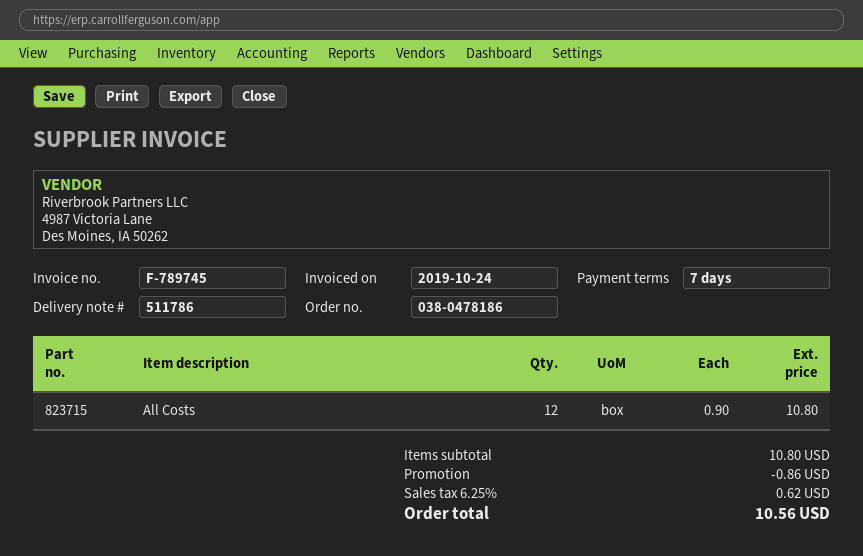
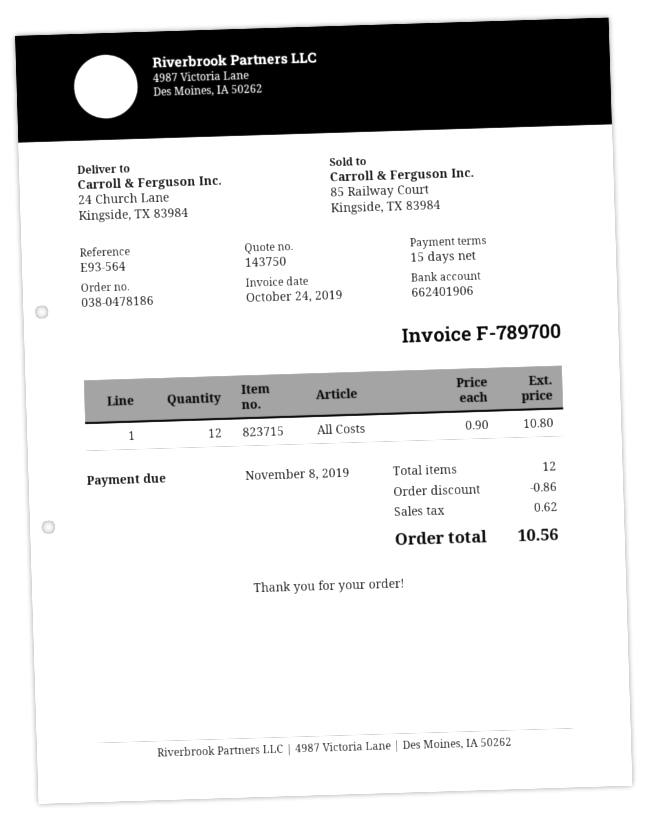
invoice number: F-789745 -> F-789700
payment terms: 7 days -> 15 days

